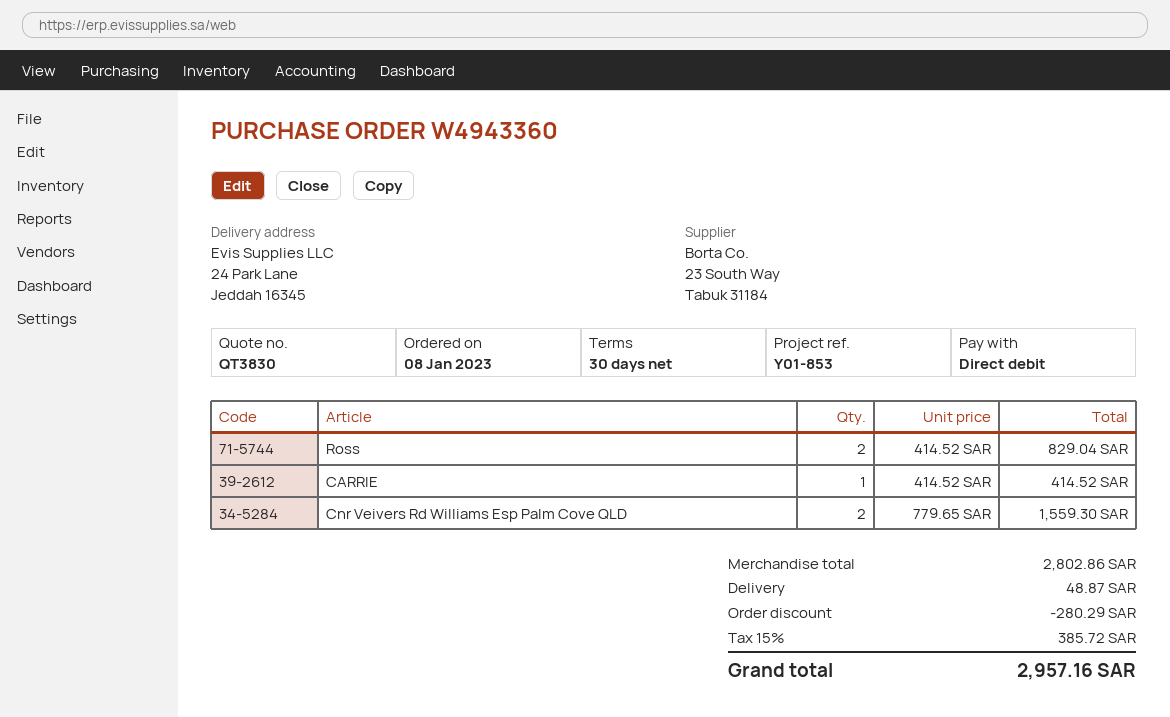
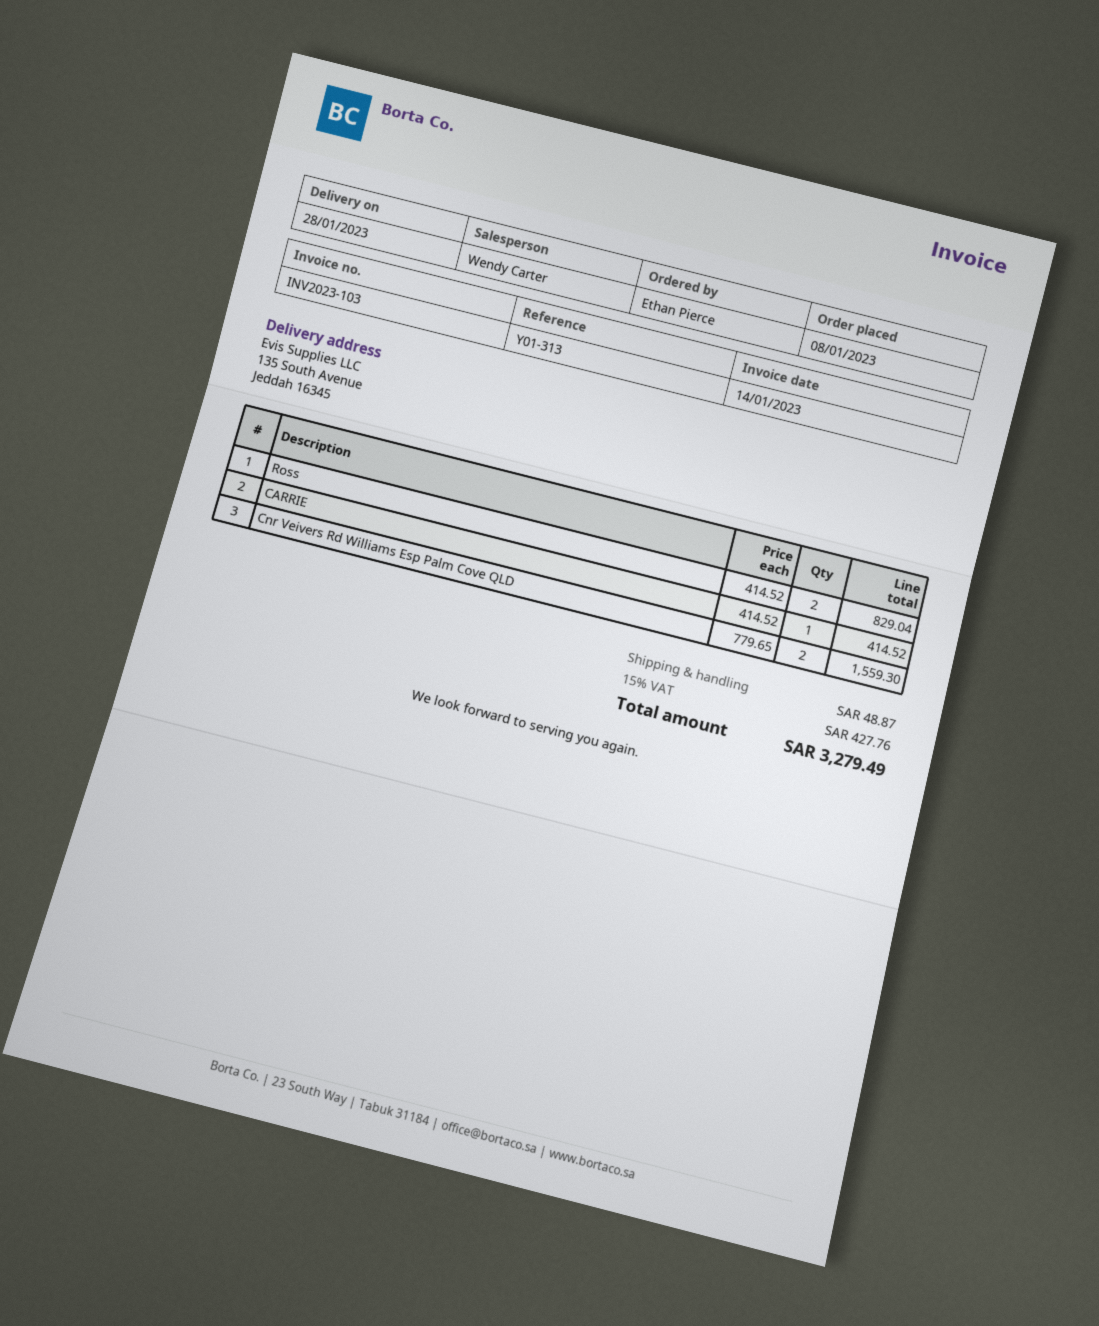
reference: Y01-853 -> Y01-313
ship to: 24 Park Lane, Jeddah 16345 -> 135 South Avenue, Jeddah 16345
discount: 280.29 -> none
tax: 15% = 385.72 -> 15% = 427.76
total: 2957.16 -> 3279.49

